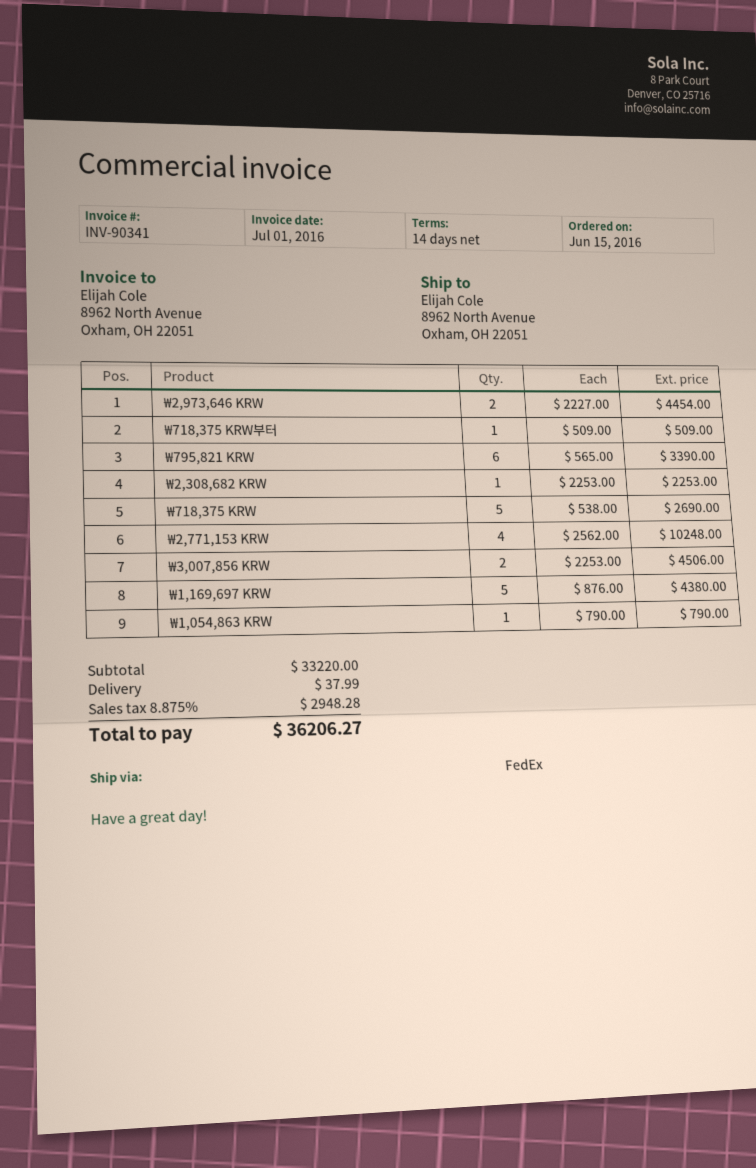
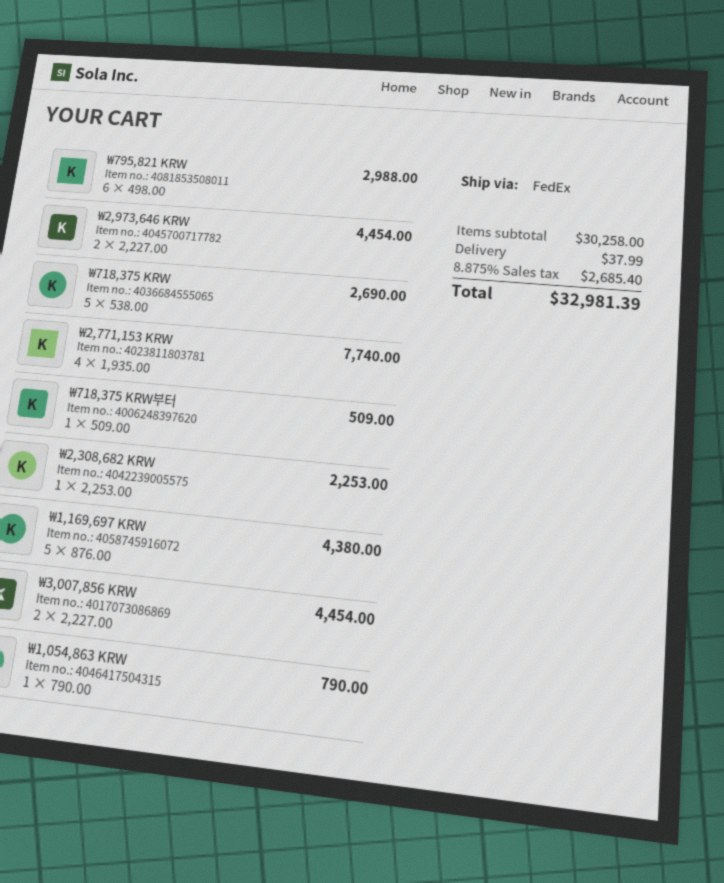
₩795,821 KRW: 6 x 565.00 = 3390.00 -> 6 x 498.00 = 2988.00
₩2,771,153 KRW: 4 x 2562.00 = 10248.00 -> 4 x 1935.00 = 7740.00
₩3,007,856 KRW: 2 x 2253.00 = 4506.00 -> 2 x 2227.00 = 4454.00
subtotal: 33220.00 -> 30258.00
tax: 8.875% = 2948.28 -> 8.875% = 2685.40
total: 36206.27 -> 32981.39

